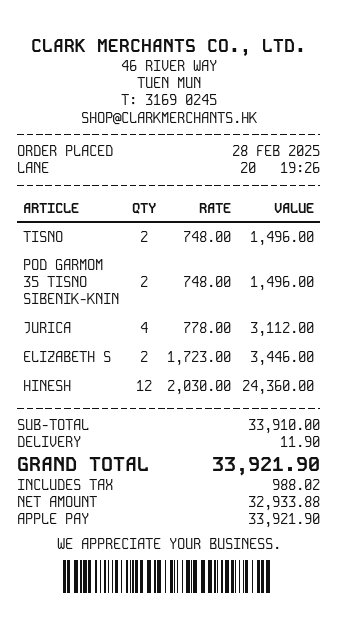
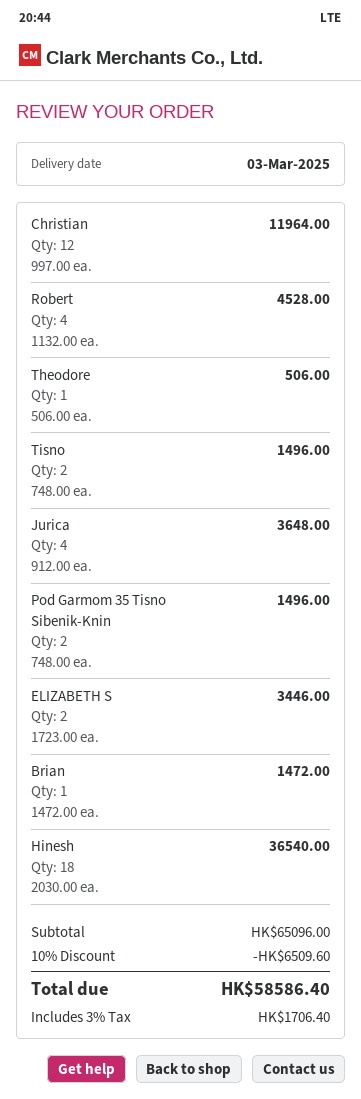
JURICA: 4 x 778.00 = 3112.00 -> 4 x 912.00 = 3648.00
HINESH: 12 x 2030.00 = 24360.00 -> 18 x 2030.00 = 36540.00
Christian: none -> 12 x 997.00 = 11964.00
Robert: none -> 4 x 1132.00 = 4528.00
Theodore: none -> 1 x 506.00 = 506.00
Brian: none -> 1 x 1472.00 = 1472.00
subtotal: 33910.00 -> 65096.00
discount: none -> 10% = 6509.60
shipping: 11.90 -> none
tax: 988.02 -> 1706.40
total: 33921.90 -> 58586.40

